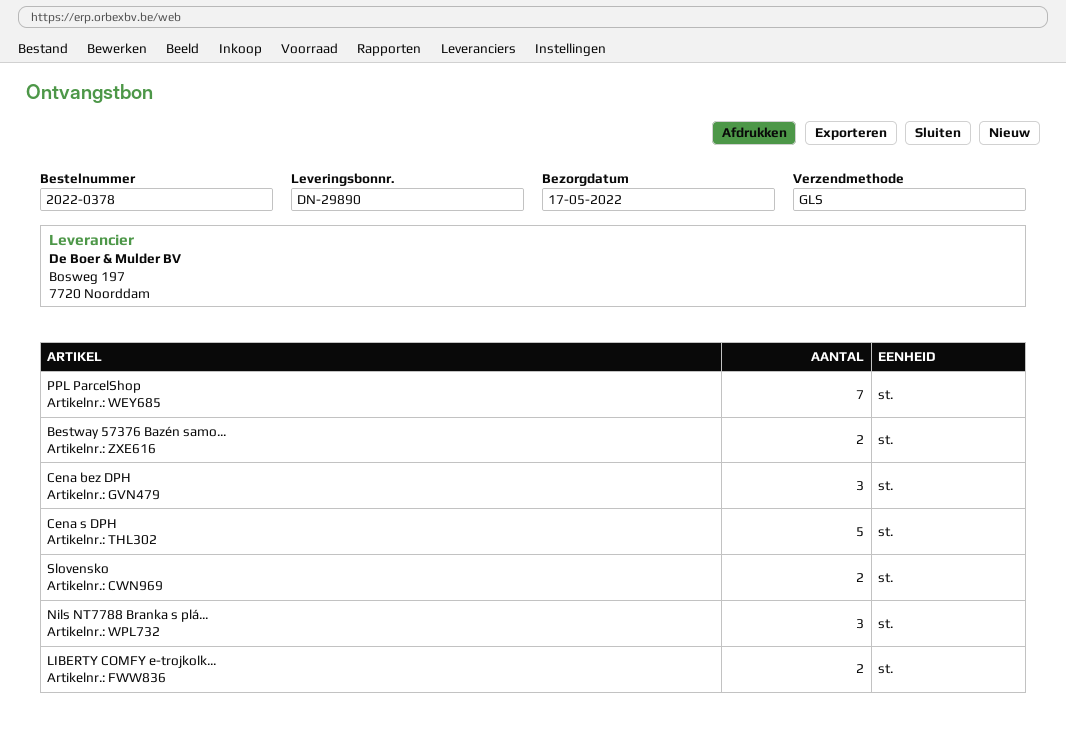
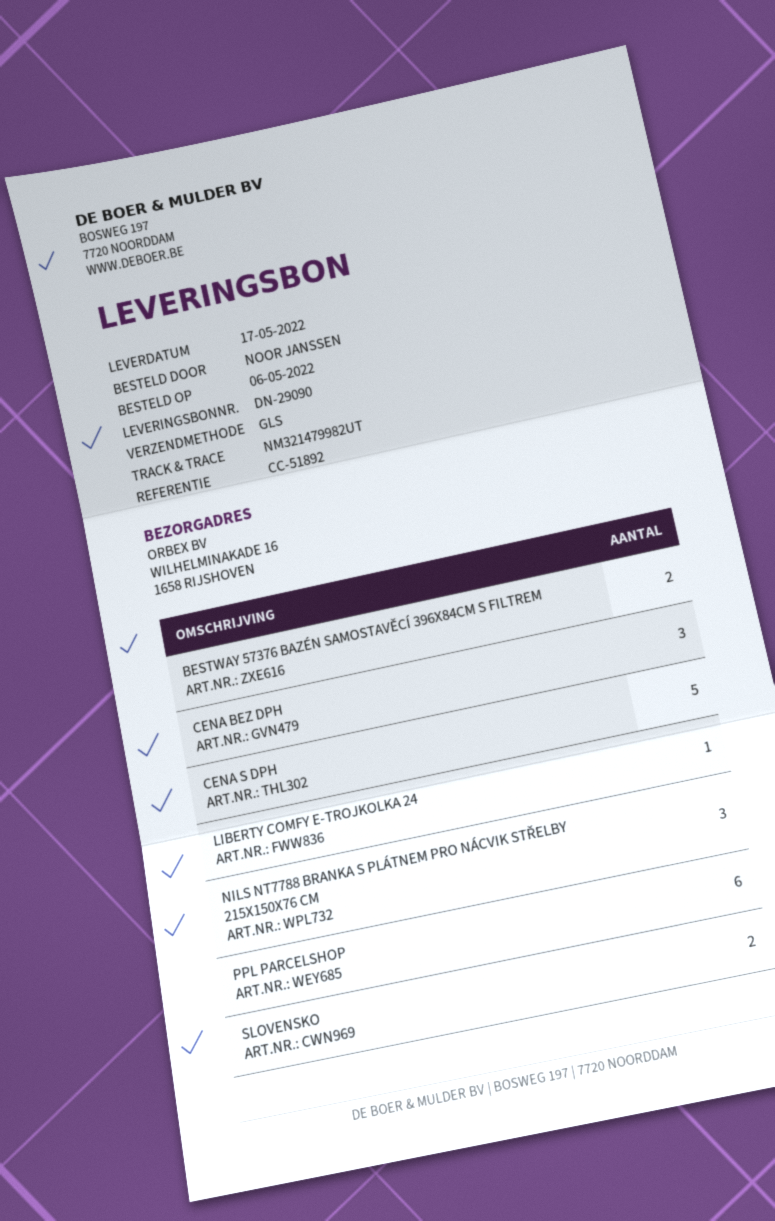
delivery note number: DN-29890 -> DN-29090
PPL ParcelShop: 7 -> 6
LIBERTY COMFY e-trojkolk...: 2 -> 1

